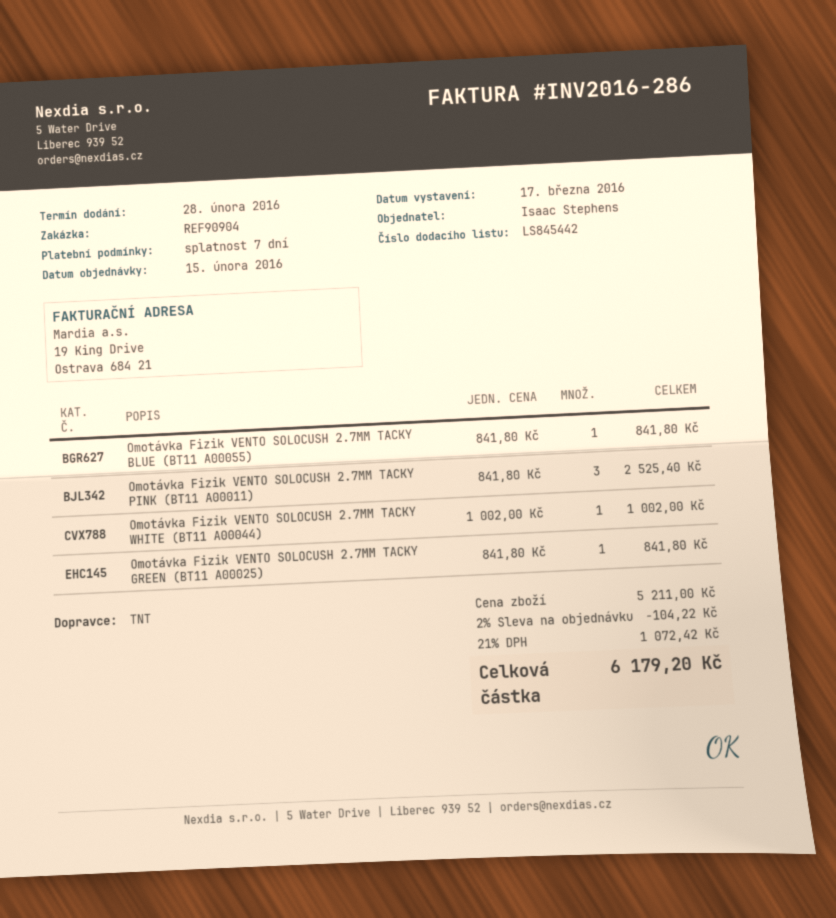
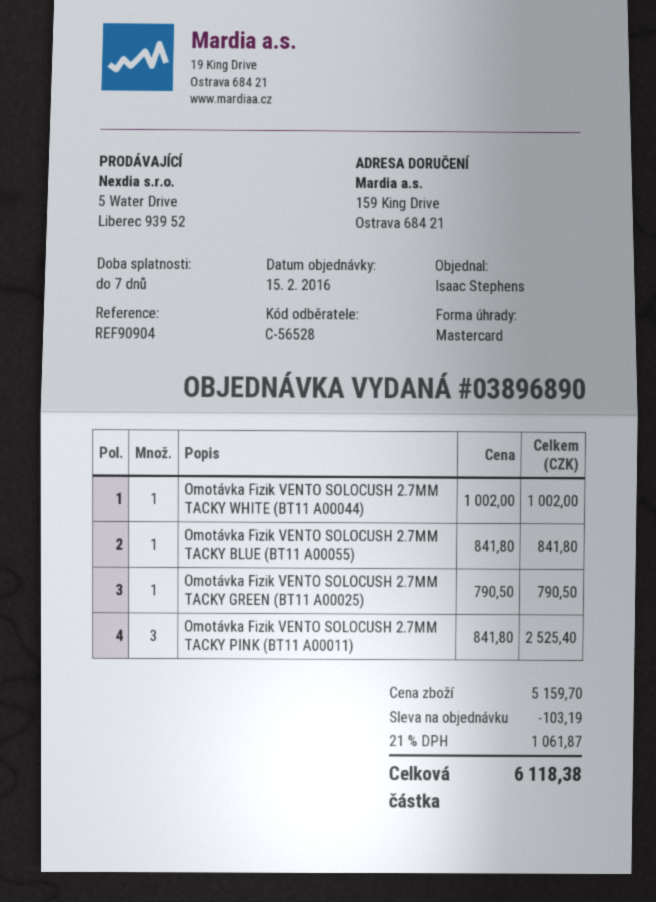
Omotávka Fizik VENTO SOLOCUSH 2.7MM TACKY GREEN (BT11 A00025): 1 x 841.80 = 841.80 -> 1 x 790.50 = 790.50
subtotal: 5211.00 -> 5159.70
discount: 104.22 -> 103.19
tax: 21% = 1072.42 -> 21% = 1061.87
total: 6179.20 -> 6118.38

